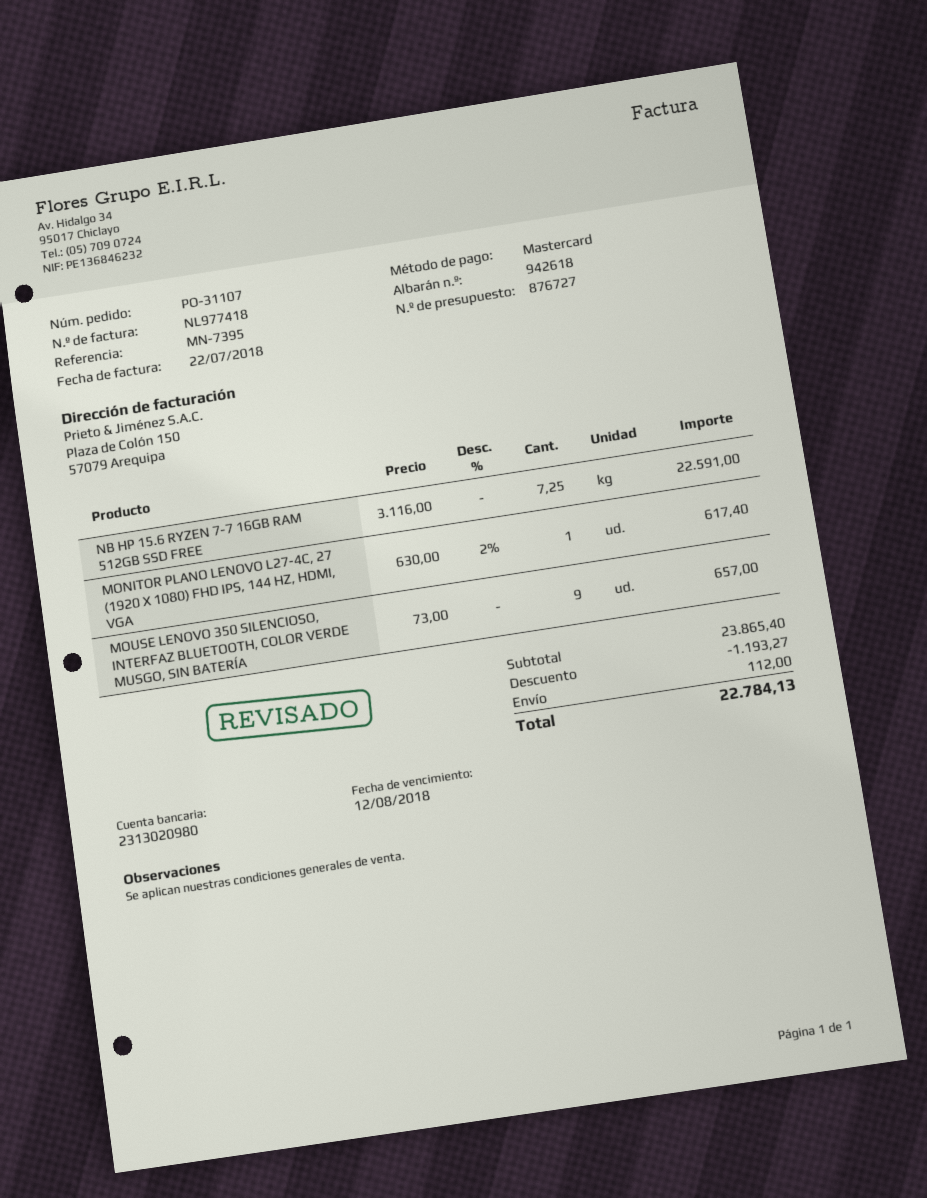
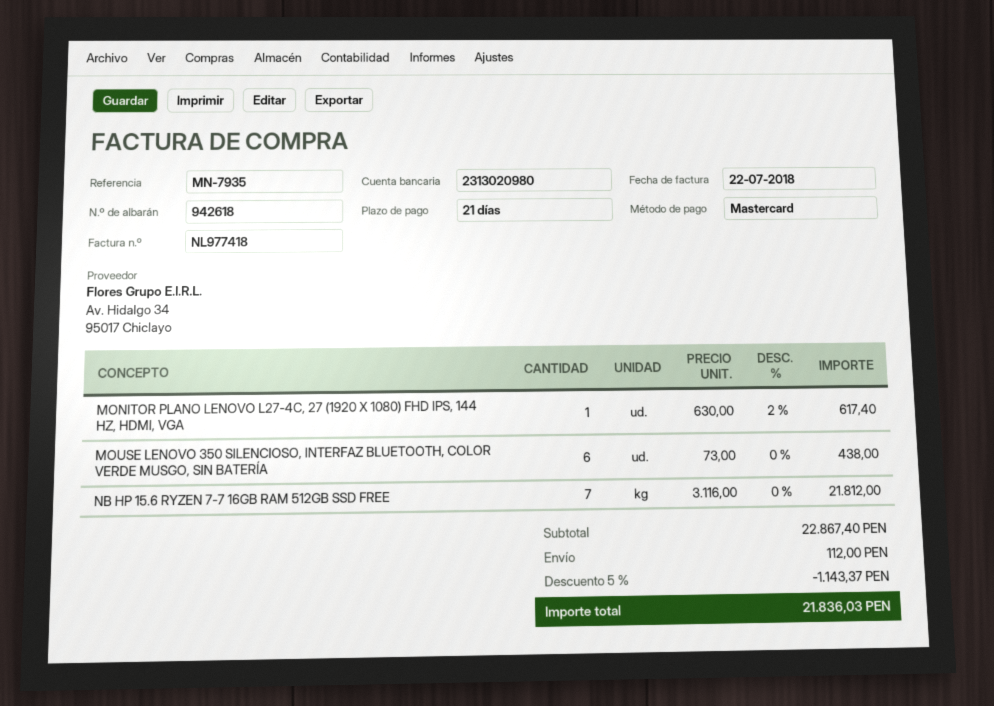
reference: MN-7395 -> MN-7935
NB HP 15.6 RYZEN 7-7 16GB RAM 512GB SSD FREE: 7.25 x 3116.00 = 22591.00 -> 7 x 3116.00 = 21812.00
MOUSE LENOVO 350 SILENCIOSO, INTERFAZ BLUETOOTH, COLOR VERDE MUSGO, SIN BATERÍA: 9 x 73.00 = 657.00 -> 6 x 73.00 = 438.00
subtotal: 23865.40 -> 22867.40
discount: 1193.27 -> 1143.37
total: 22784.13 -> 21836.03

